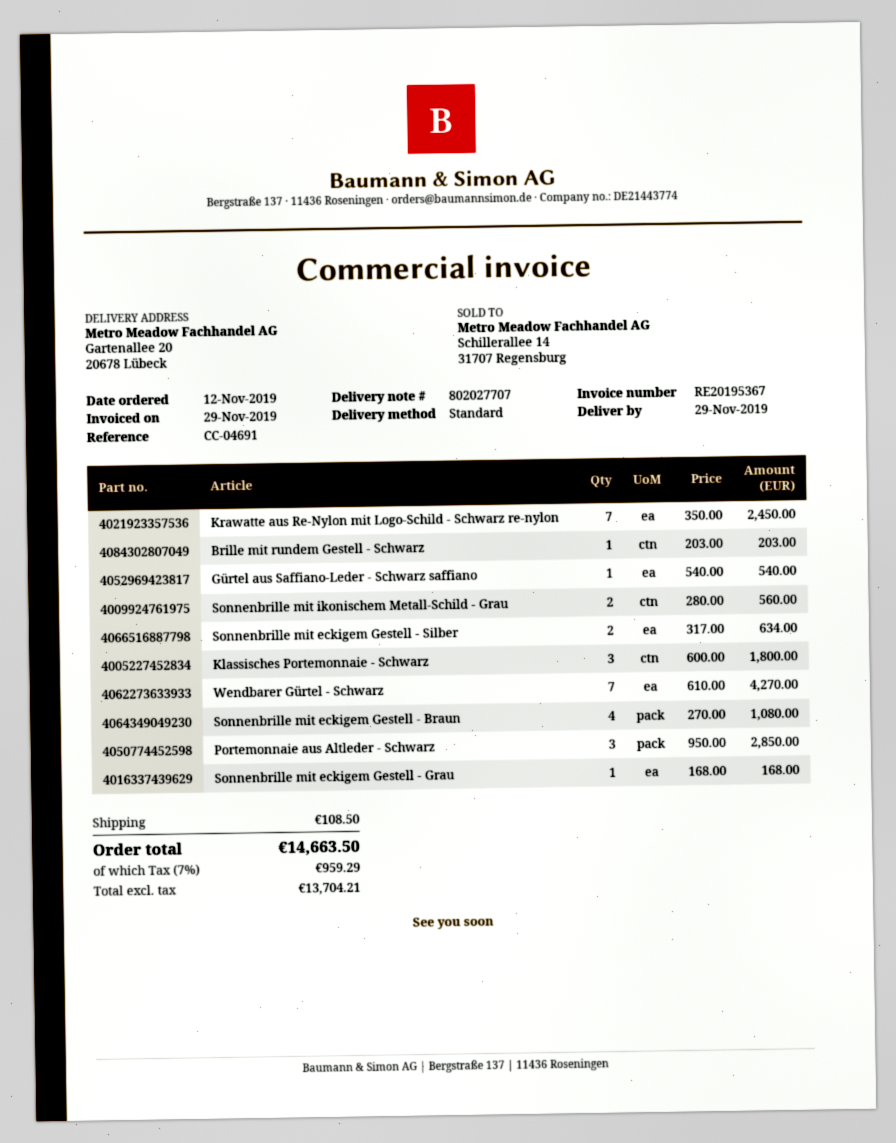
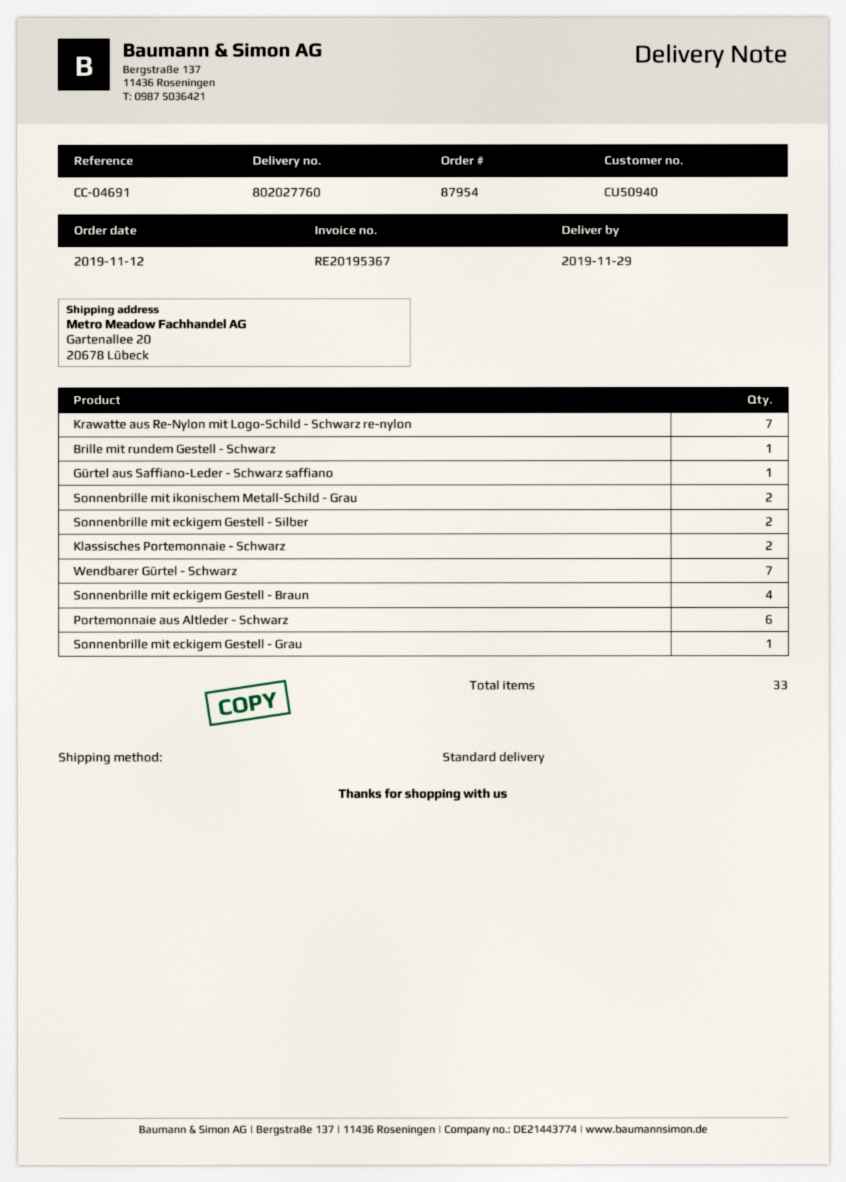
delivery note number: 802027707 -> 802027760
Klassisches Portemonnaie - Schwarz: 3 -> 2
Portemonnaie aus Altleder - Schwarz: 3 -> 6

